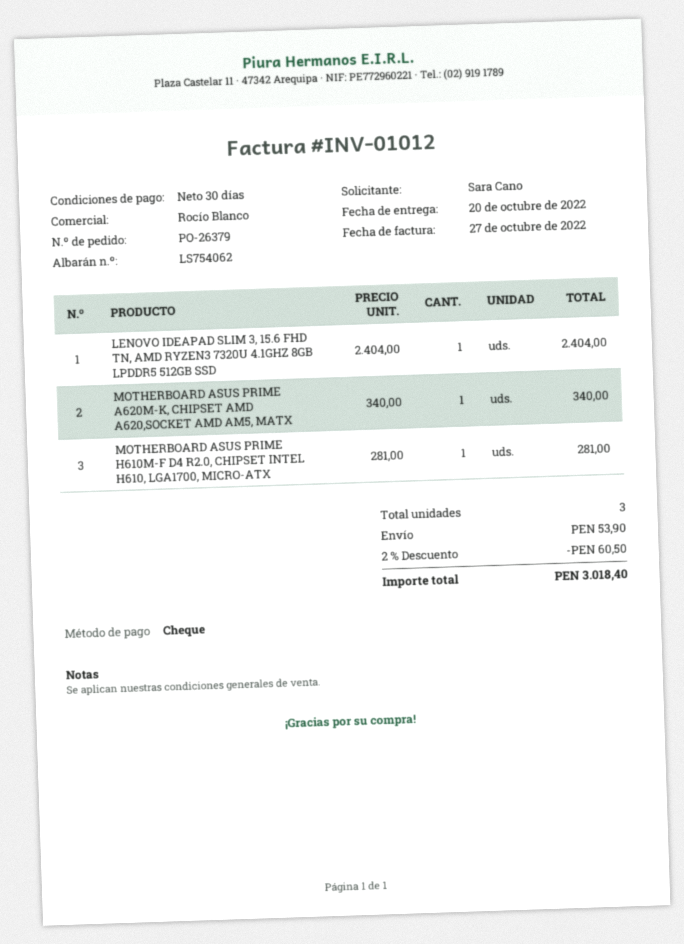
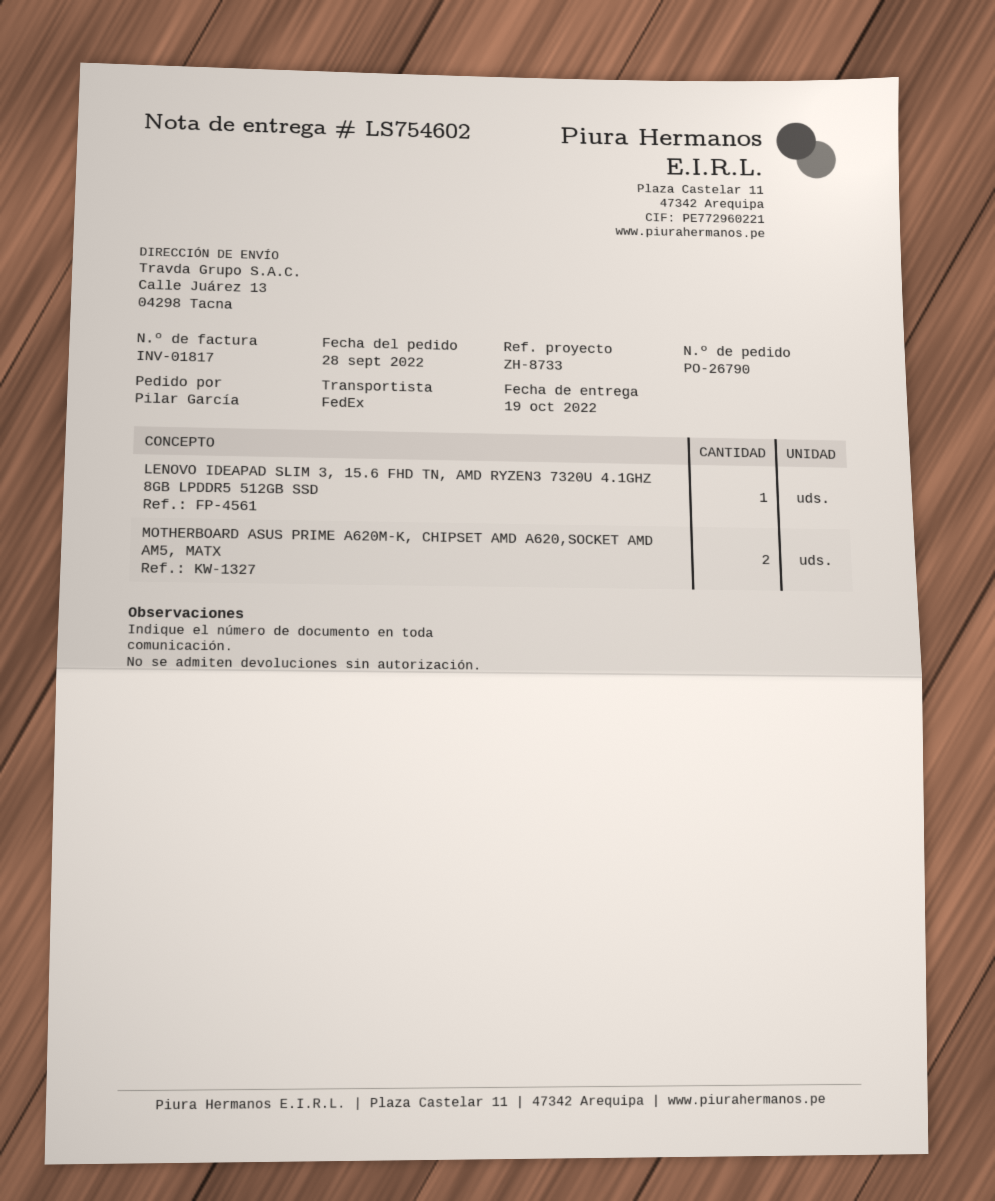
order number: PO-26379 -> PO-26790
delivery note number: LS754062 -> LS754602
delivery date: 2022-10-20 -> 2022-10-19
invoice number: INV-01012 -> INV-01817
ordered by: Sara Cano -> Pilar García
MOTHERBOARD ASUS PRIME A620M-K, CHIPSET AMD A620,SOCKET AMD AM5, MATX: 1 -> 2
MOTHERBOARD ASUS PRIME H610M-F D4 R2.0, CHIPSET INTEL H610, LGA1700, MICRO-ATX: 1 -> none

